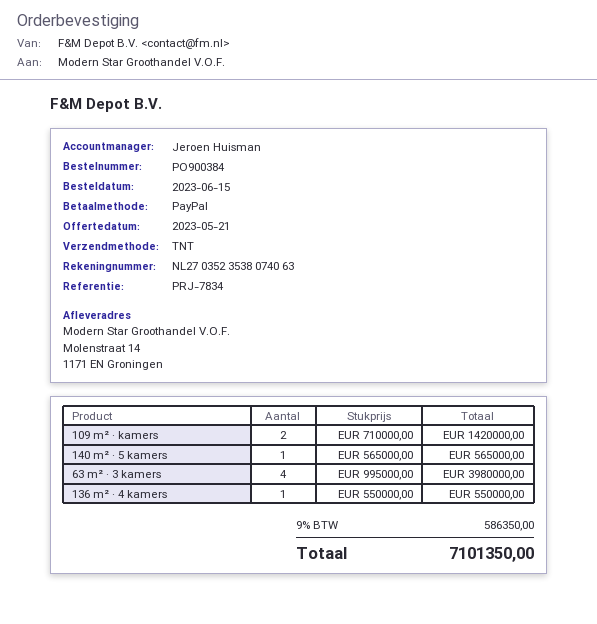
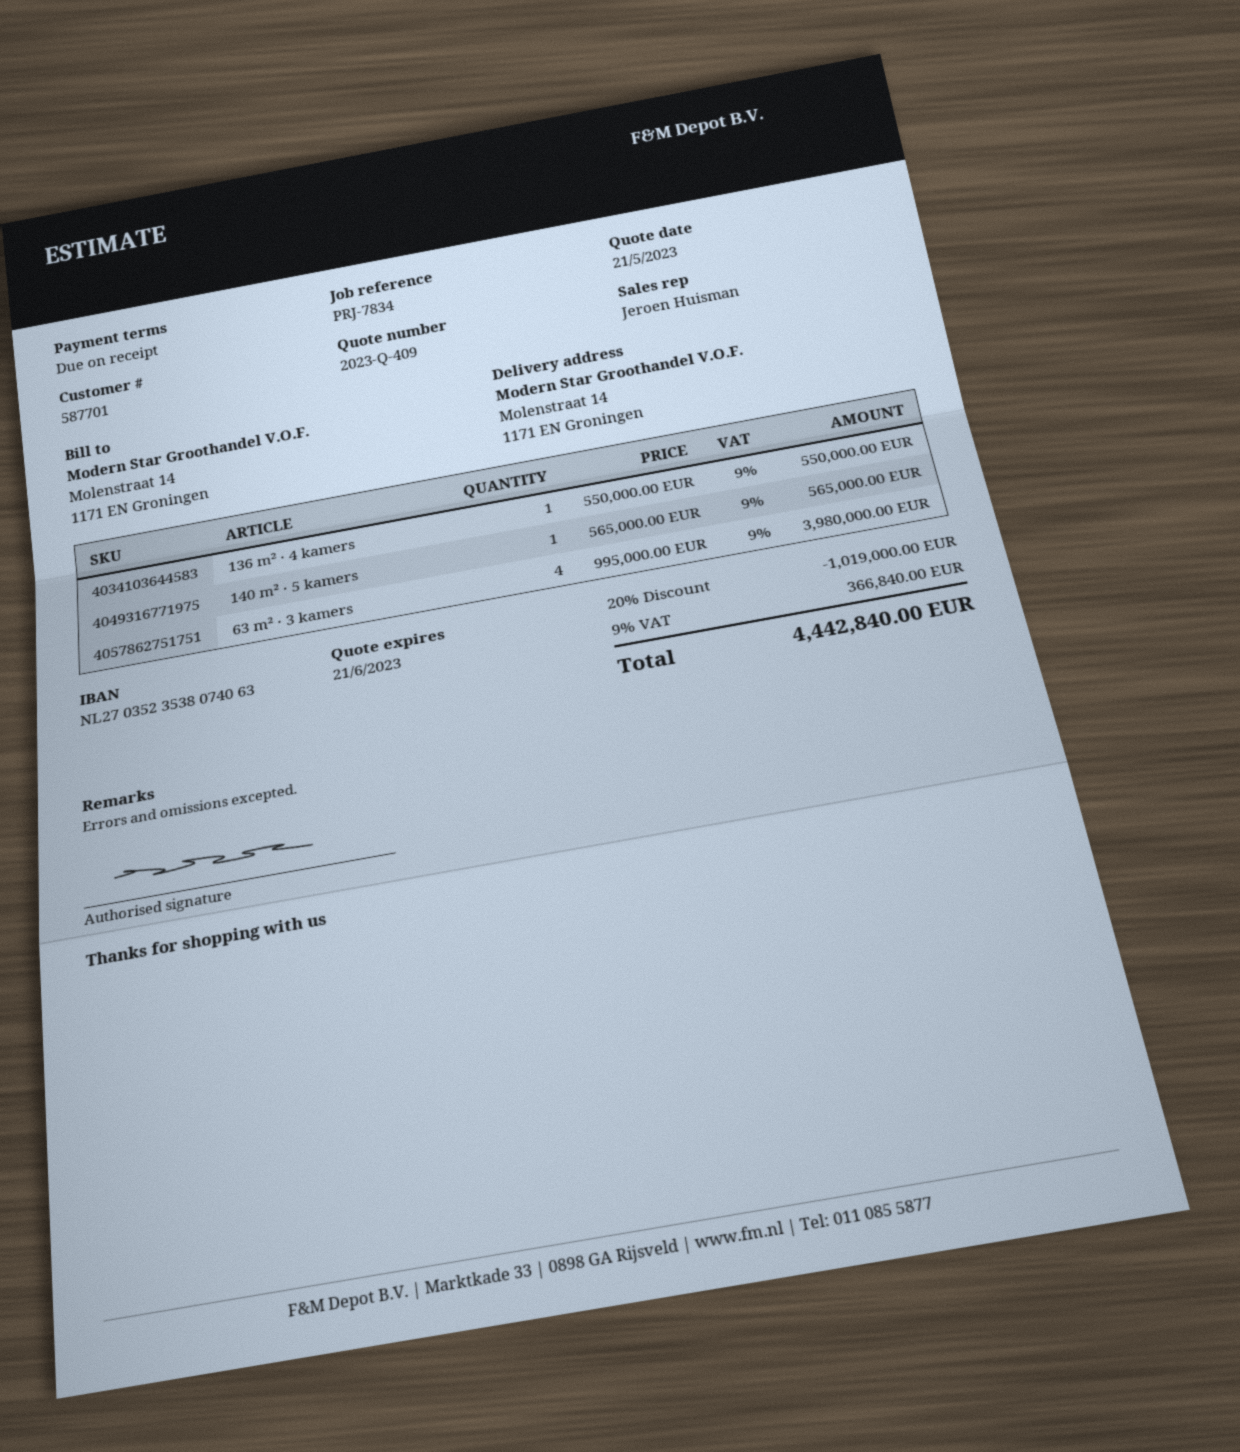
109 m² · kamers: 2 x 710000.00 = 1420000.00 -> none
discount: none -> 20% = 1019000.00
tax: 9% = 586350.00 -> 9% = 366840.00
total: 7101350.00 -> 4442840.00

